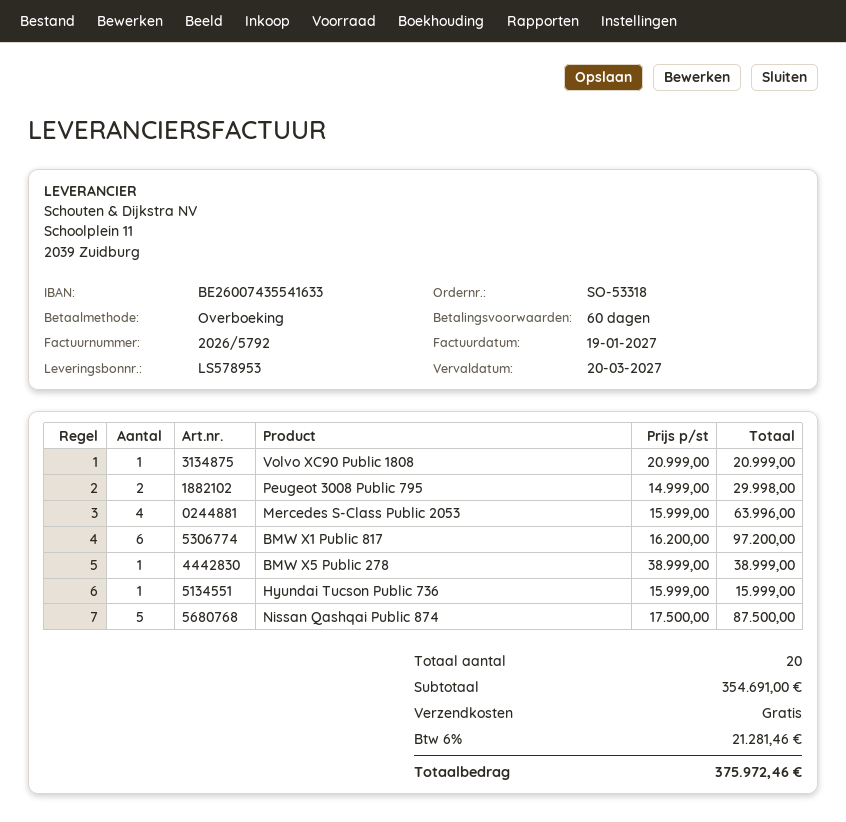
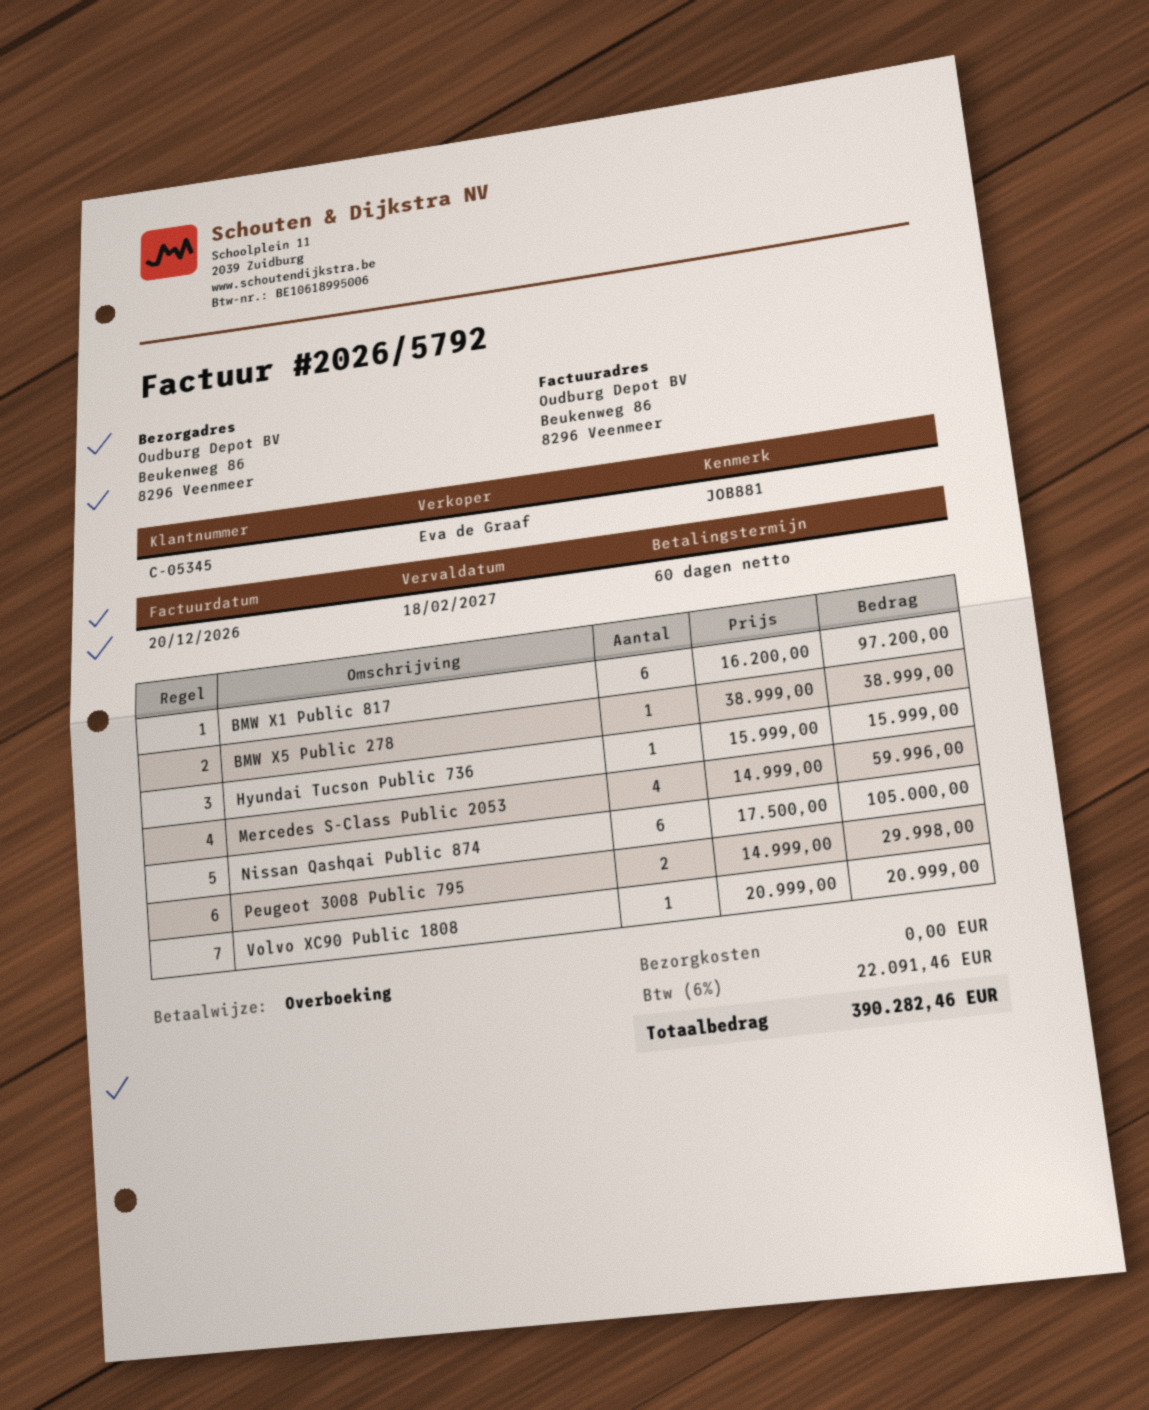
invoice date: 2027-01-19 -> 2026-12-20
due date: 2027-03-20 -> 2027-02-18
Mercedes S-Class Public 2053: 4 x 15999.00 = 63996.00 -> 4 x 14999.00 = 59996.00
Nissan Qashqai Public 874: 5 x 17500.00 = 87500.00 -> 6 x 17500.00 = 105000.00
tax: 6% = 21281.46 -> 6% = 22091.46
total: 375972.46 -> 390282.46

